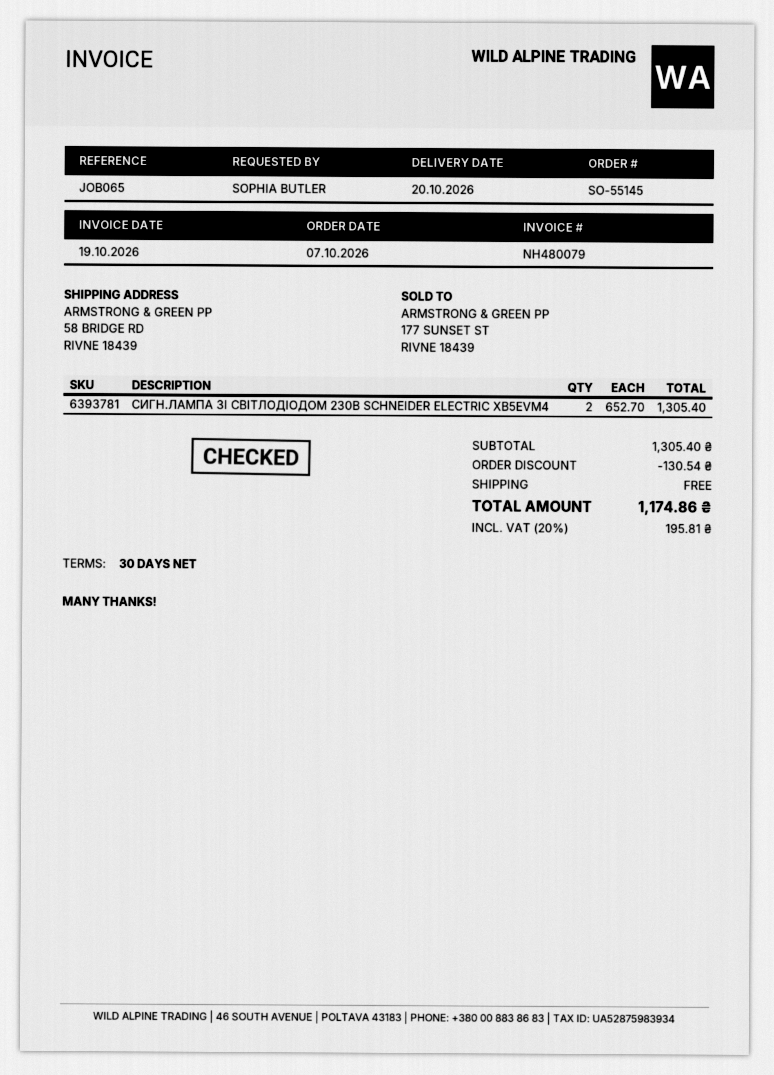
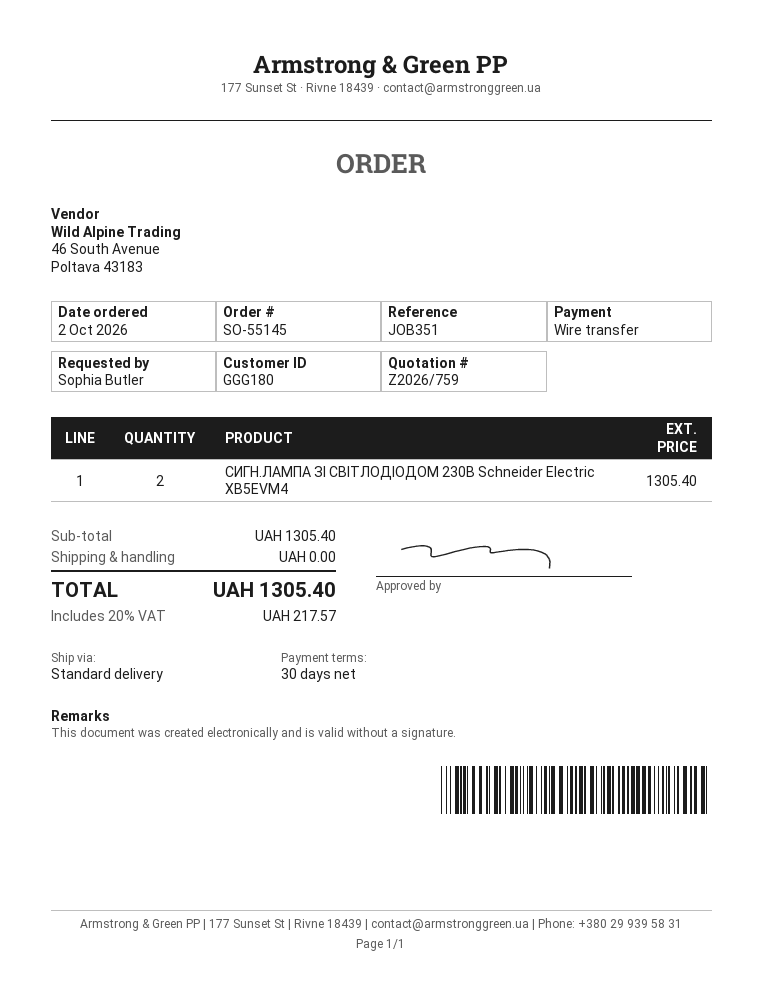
order date: 2026-10-07 -> 2026-10-02
reference: JOB065 -> JOB351
discount: 130.54 -> none
tax: 20% = 195.81 -> 20% = 217.57
total: 1174.86 -> 1305.40

